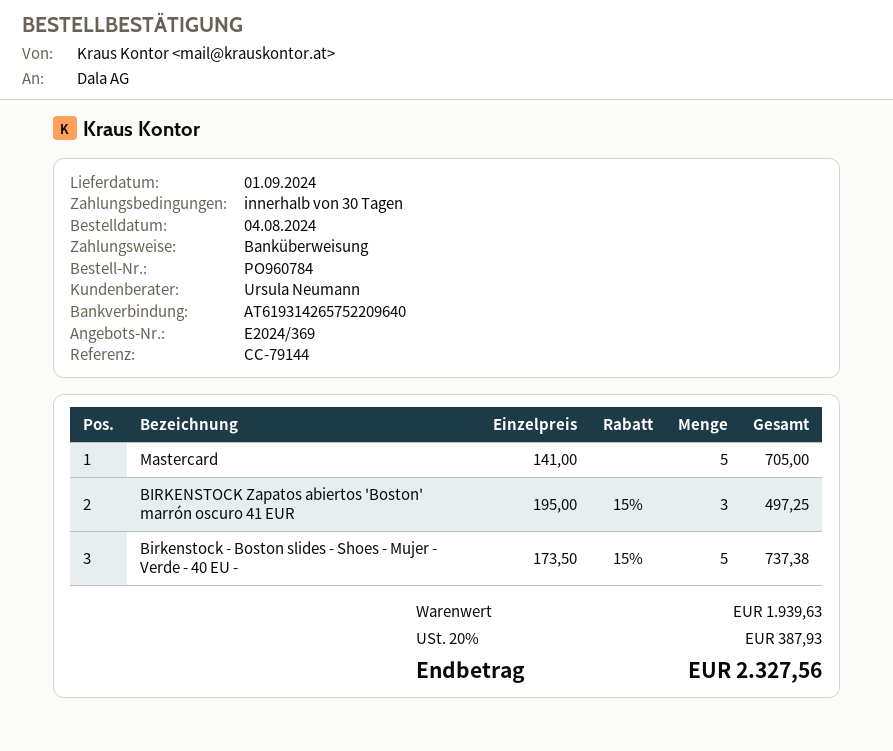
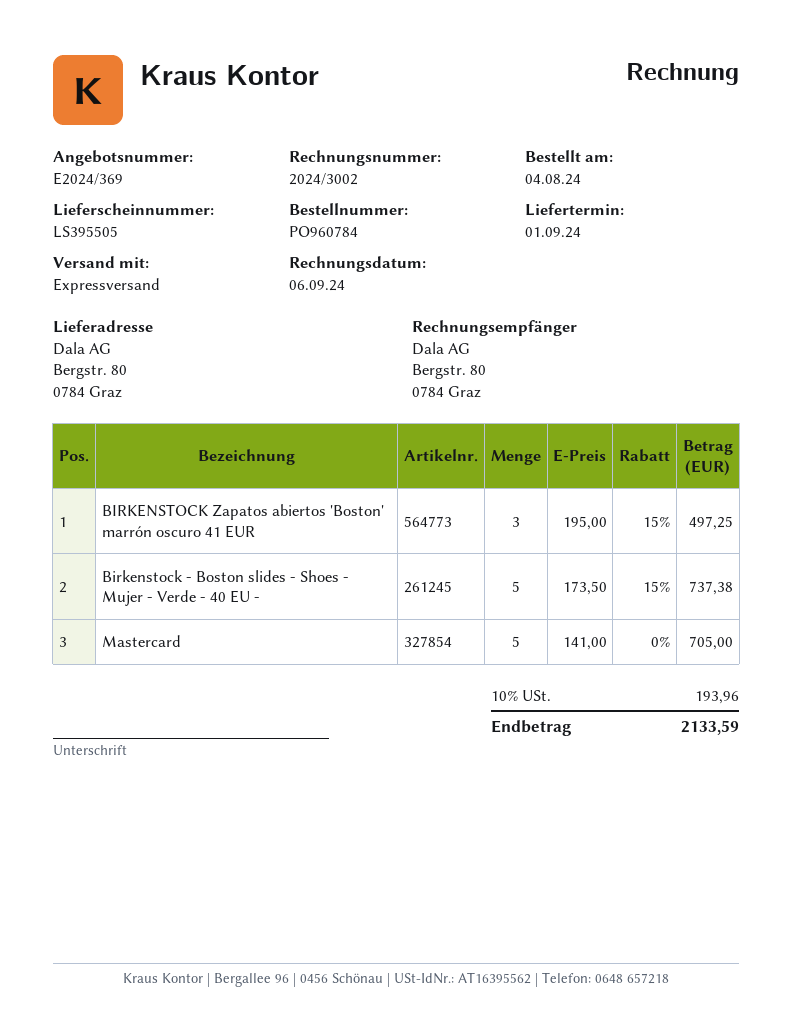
tax: 20% = 387.93 -> 10% = 193.96
total: 2327.56 -> 2133.59

